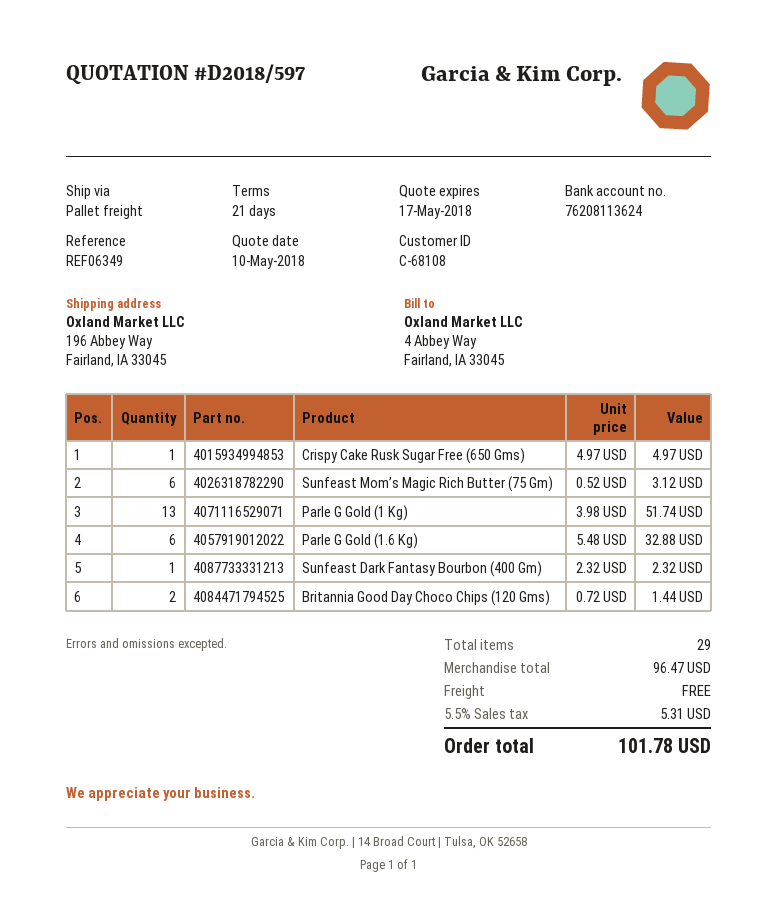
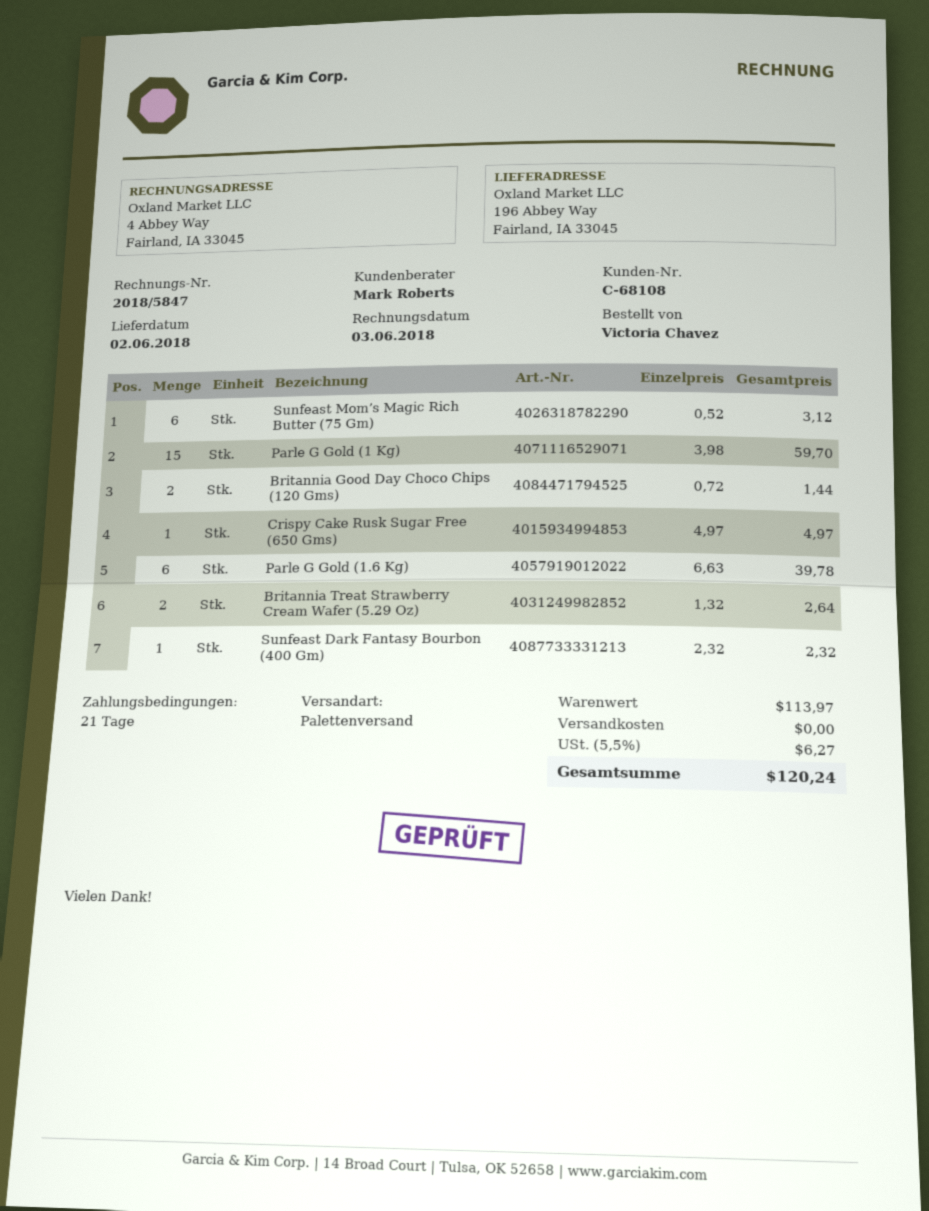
Parle G Gold (1 Kg): 13 x 3.98 = 51.74 -> 15 x 3.98 = 59.70
Parle G Gold (1.6 Kg): 6 x 5.48 = 32.88 -> 6 x 6.63 = 39.78
Britannia Treat Strawberry Cream Wafer (5.29 Oz): none -> 2 x 1.32 = 2.64
subtotal: 96.47 -> 113.97
tax: 5.5% = 5.31 -> 5.5% = 6.27
total: 101.78 -> 120.24

